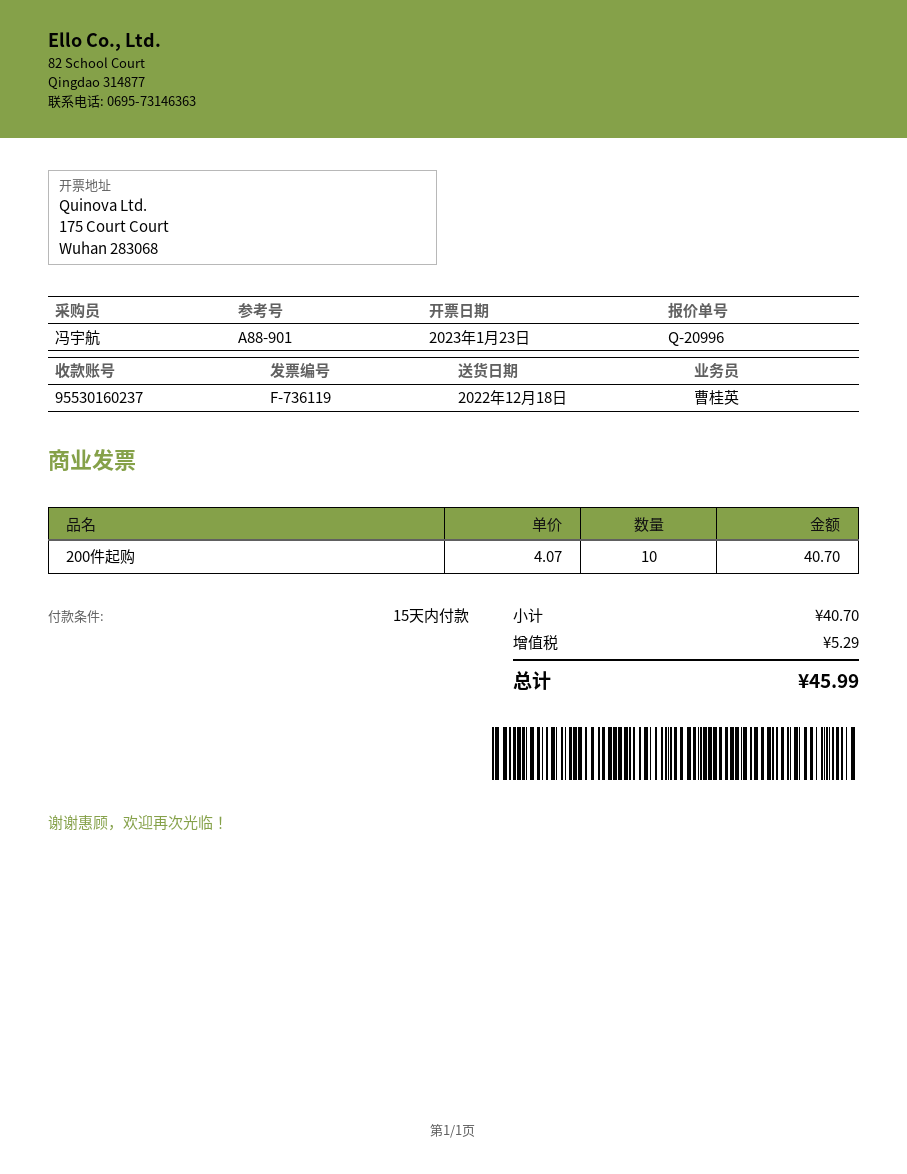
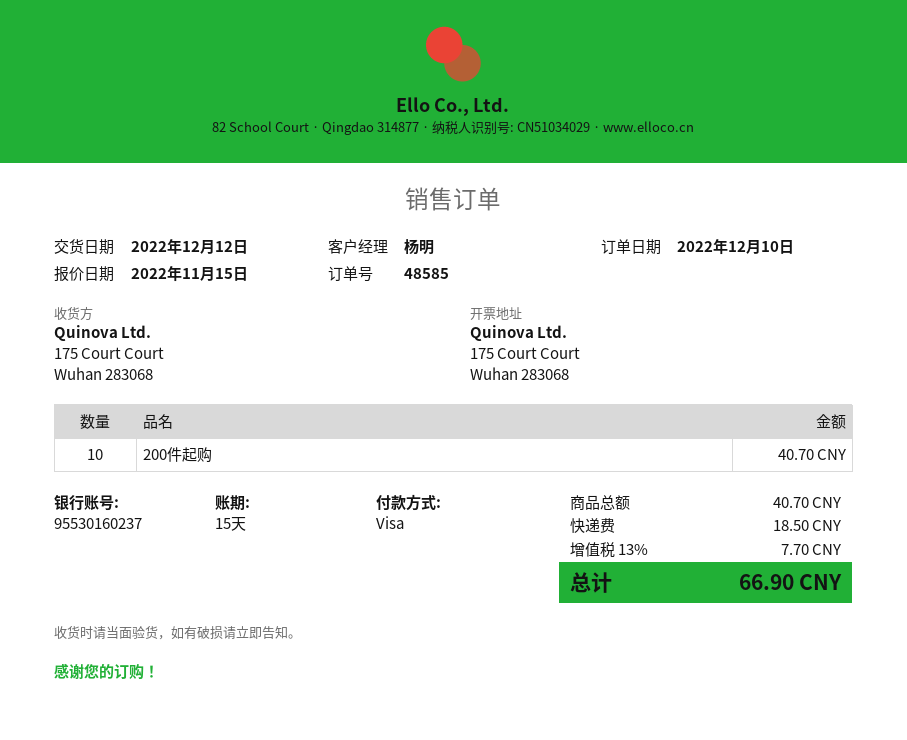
delivery date: 2022-12-18 -> 2022-12-12
sales rep: 曹桂英 -> 杨明
shipping: none -> 18.50
tax: 5.29 -> 7.70
total: 45.99 -> 66.90

